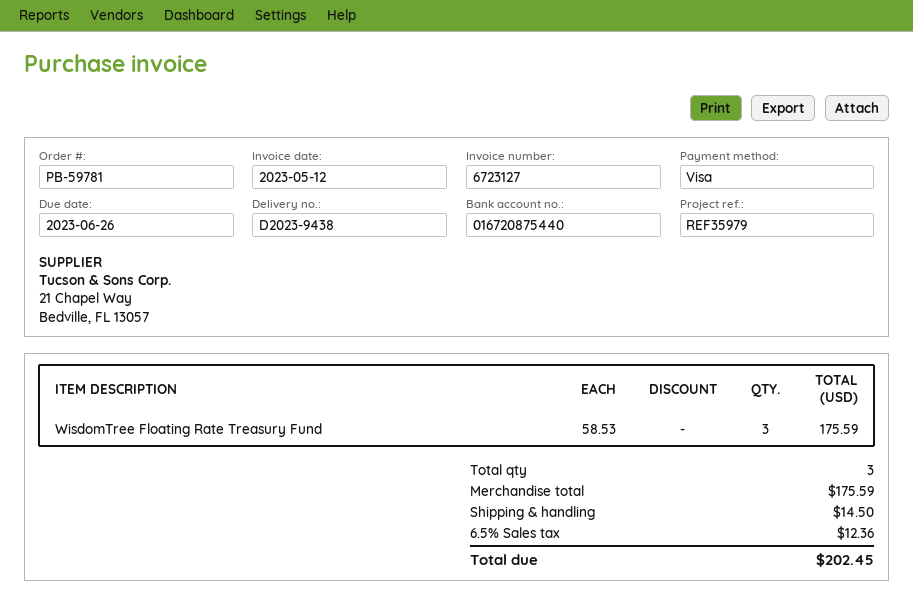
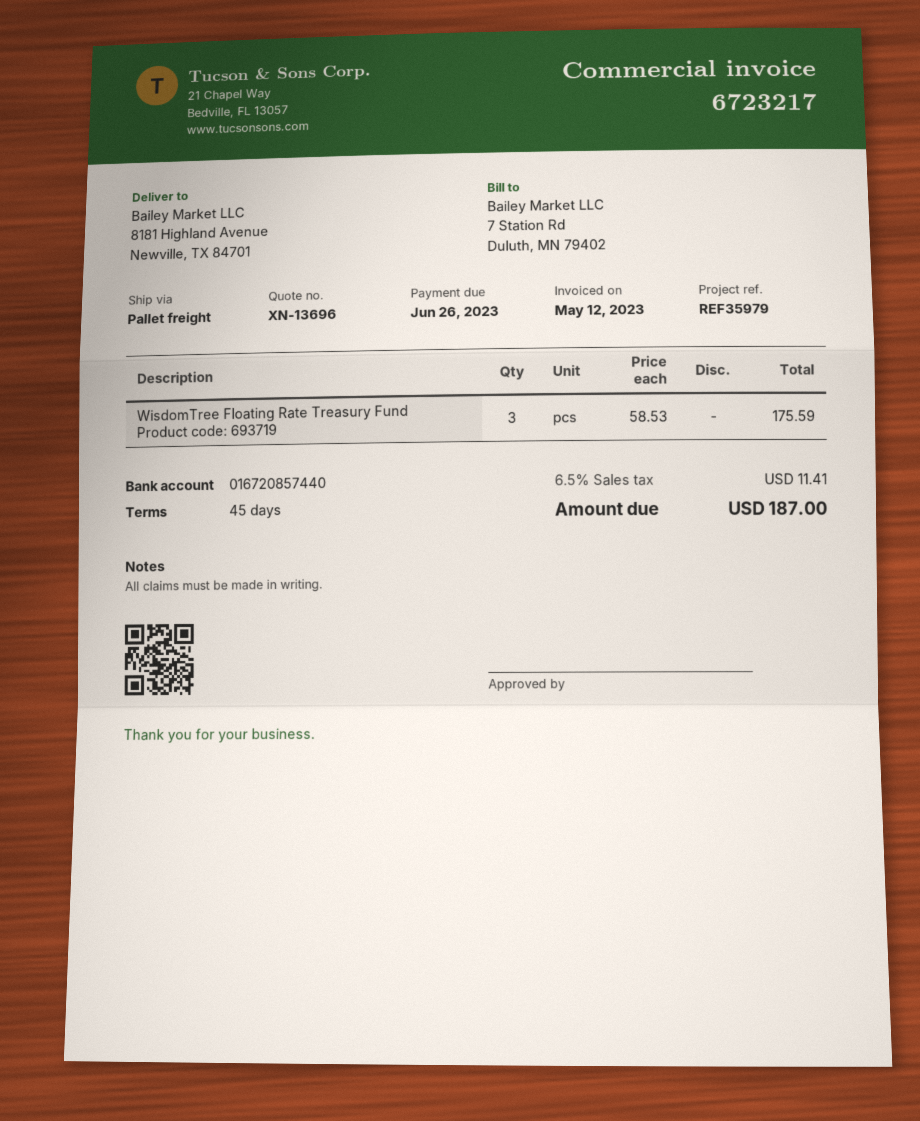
invoice number: 6723127 -> 6723217
bank account: 016720875440 -> 016720857440
shipping: 14.50 -> none
tax: 6.5% = 12.36 -> 6.5% = 11.41
total: 202.45 -> 187.00

